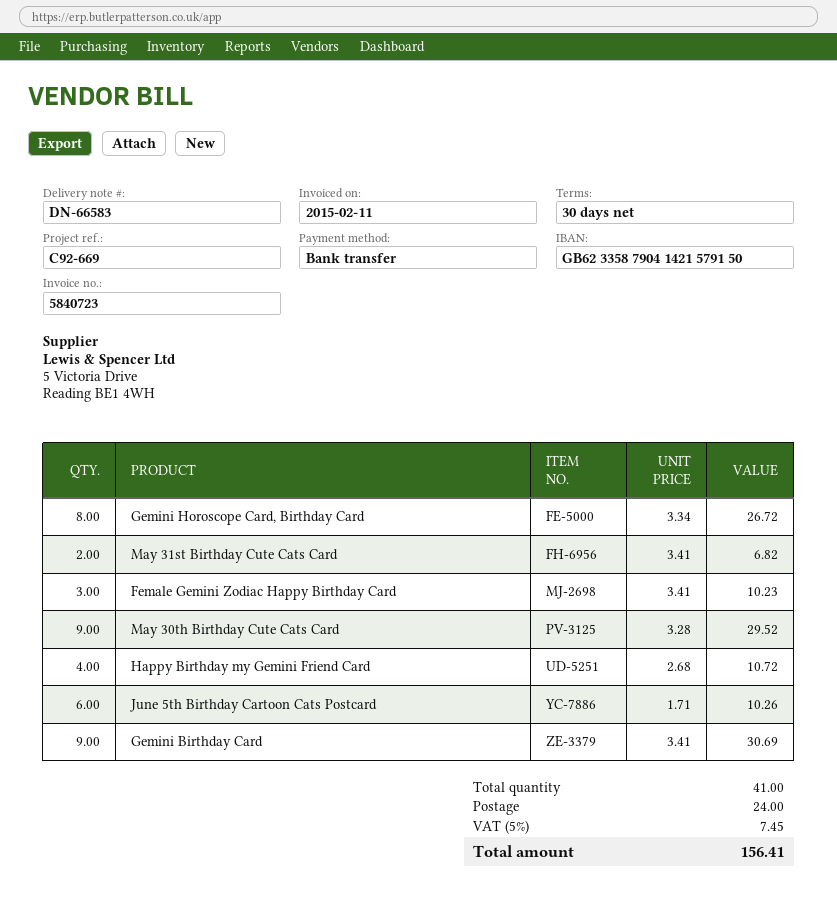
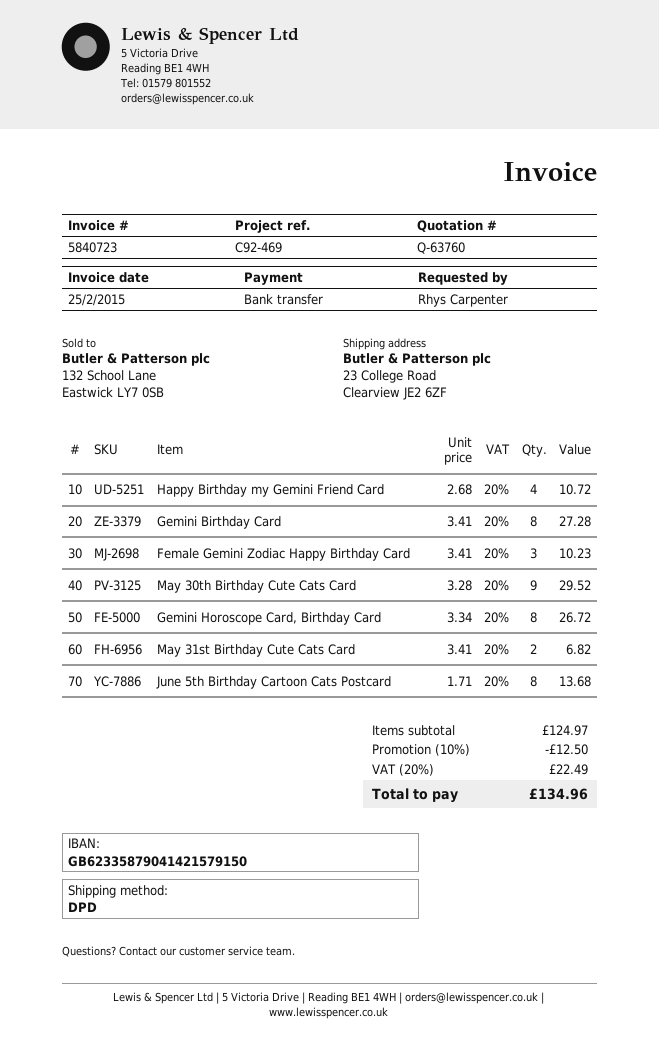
invoice date: 2015-02-11 -> 2015-02-25
reference: C92-669 -> C92-469
June 5th Birthday Cartoon Cats Postcard: 6 x 1.71 = 10.26 -> 8 x 1.71 = 13.68
Gemini Birthday Card: 9 x 3.41 = 30.69 -> 8 x 3.41 = 27.28
discount: none -> 10% = 12.50
shipping: 24.00 -> none
tax: 5% = 7.45 -> 20% = 22.49
total: 156.41 -> 134.96

